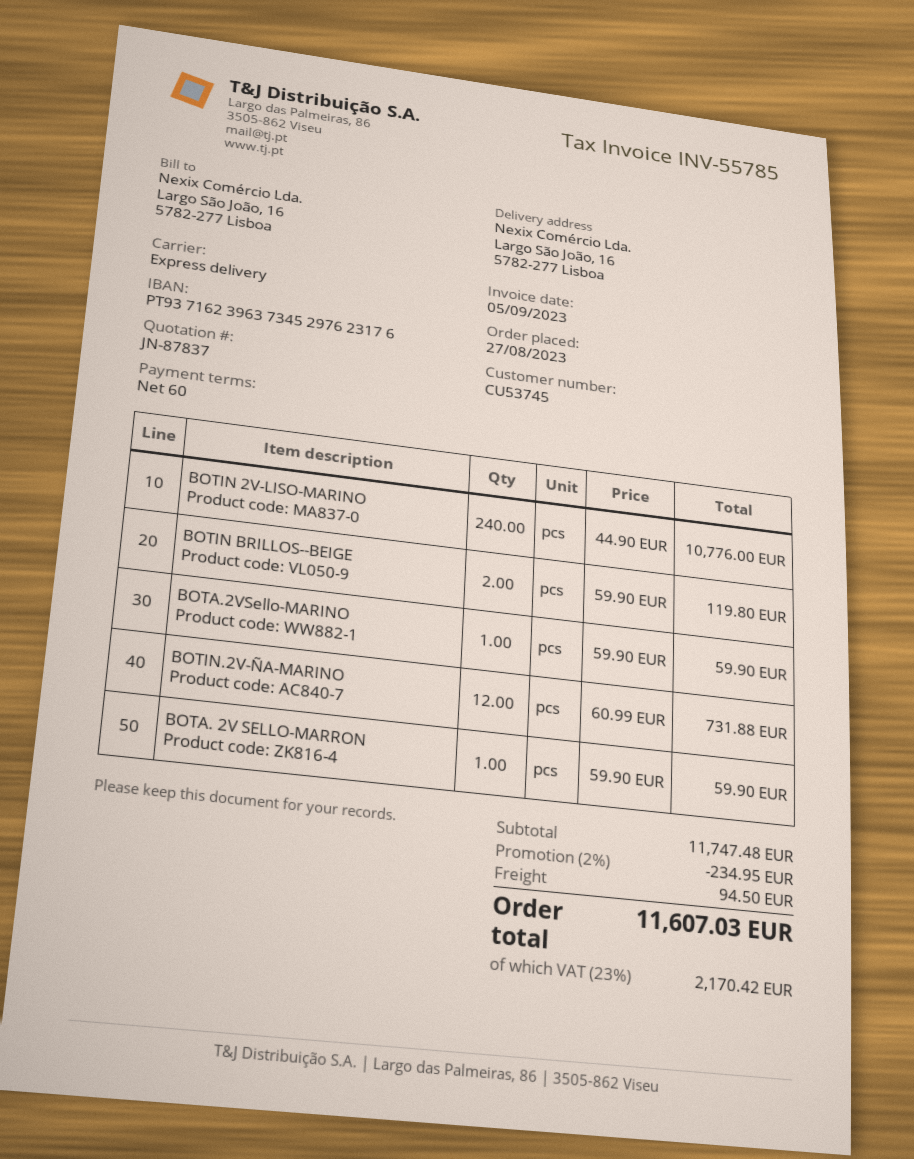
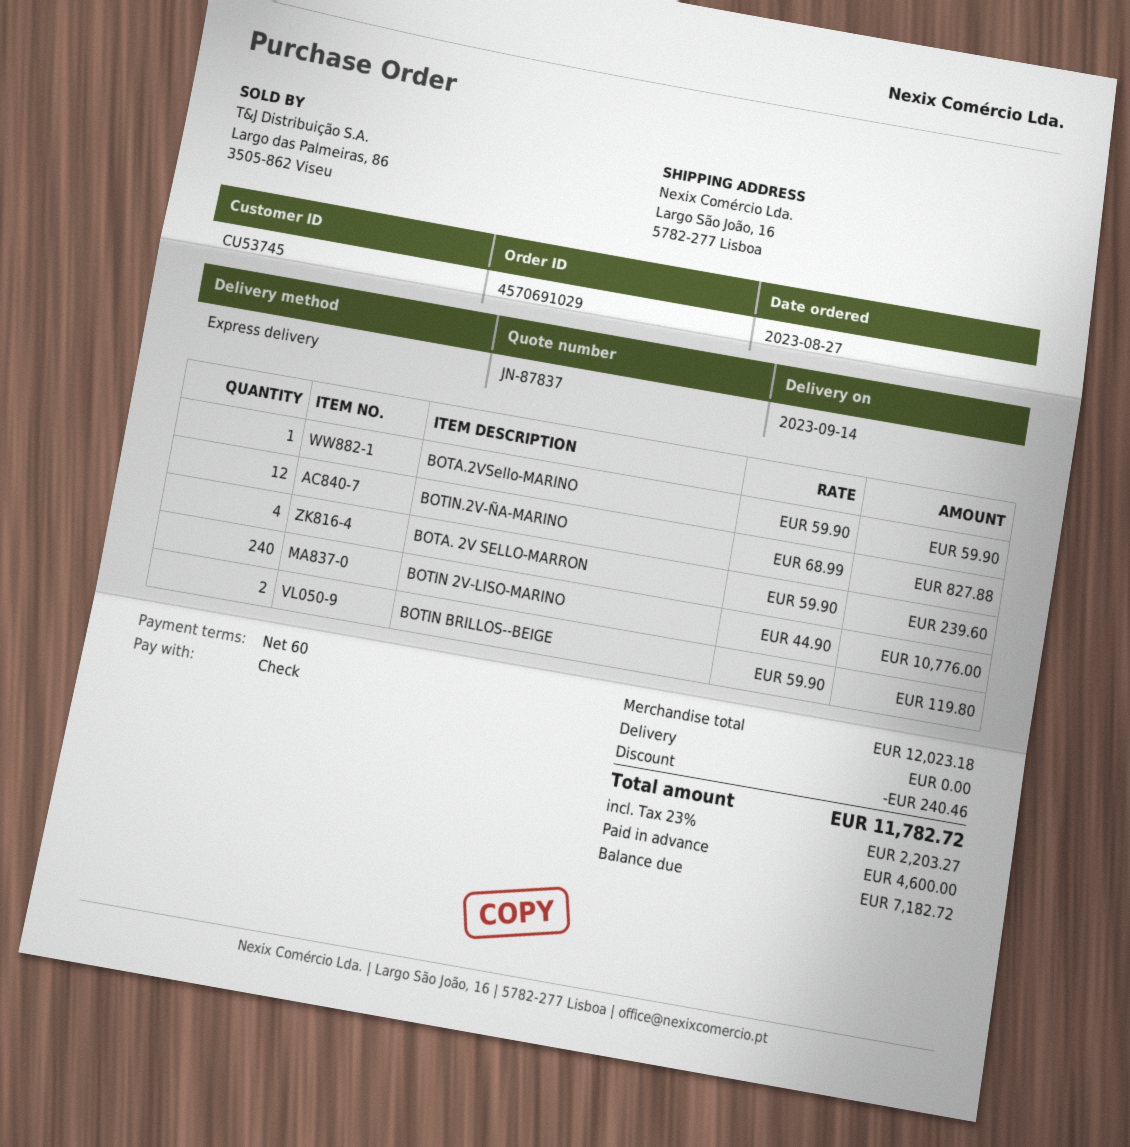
BOTIN.2V-ÑA-MARINO: 12 x 60.99 = 731.88 -> 12 x 68.99 = 827.88
BOTA. 2V SELLO-MARRON: 1 x 59.90 = 59.90 -> 4 x 59.90 = 239.60
subtotal: 11747.48 -> 12023.18
discount: 234.95 -> 240.46
shipping: 94.50 -> 0.00
tax: 23% = 2170.42 -> 23% = 2203.27
total: 11607.03 -> 11782.72

